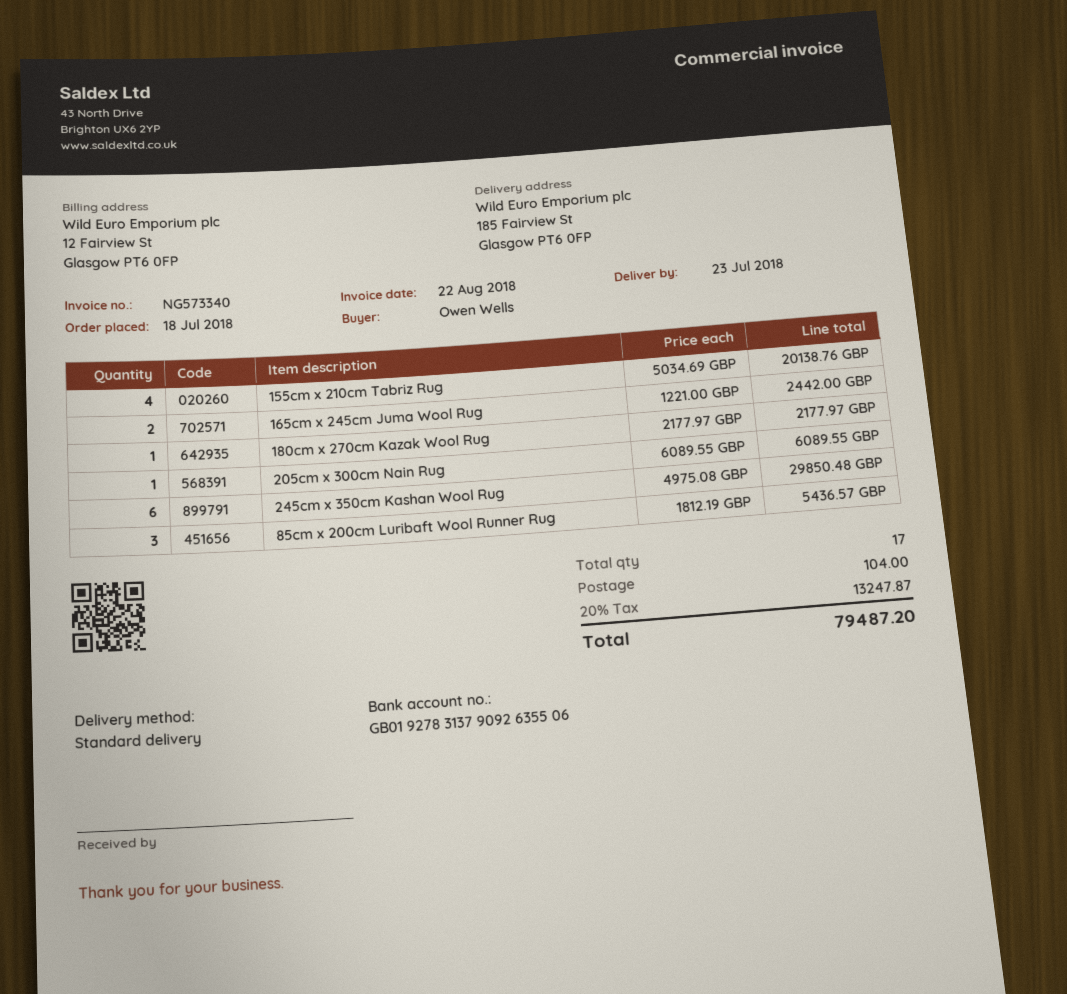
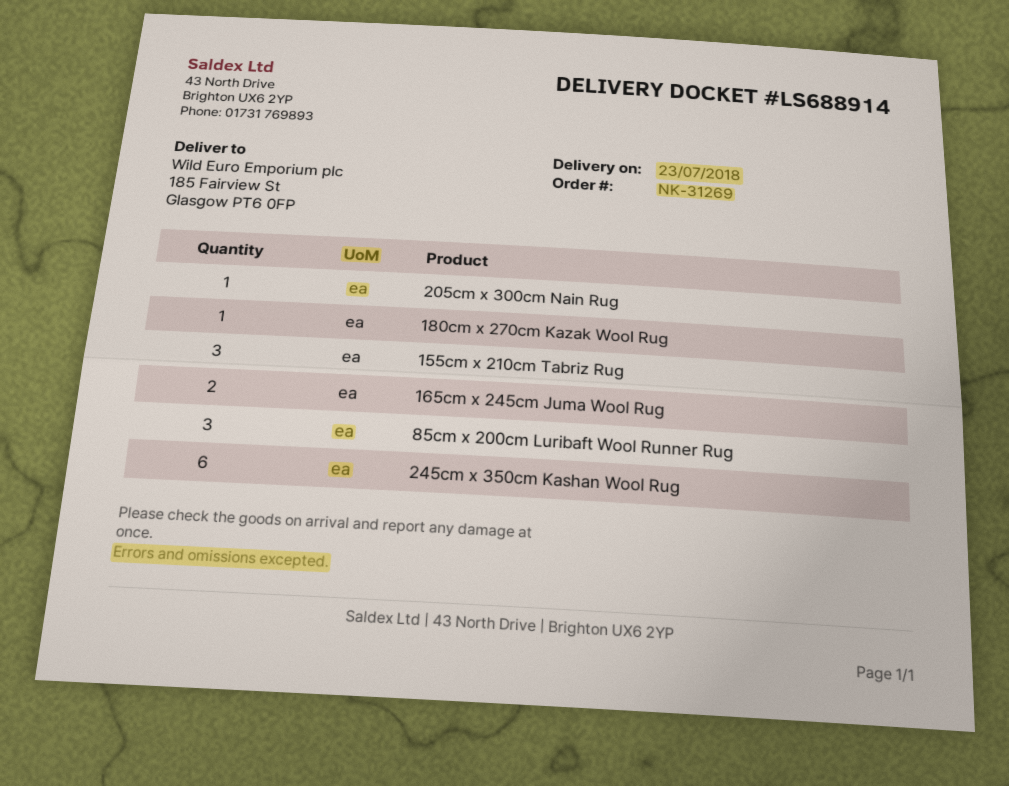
155cm x 210cm Tabriz Rug: 4 -> 3

